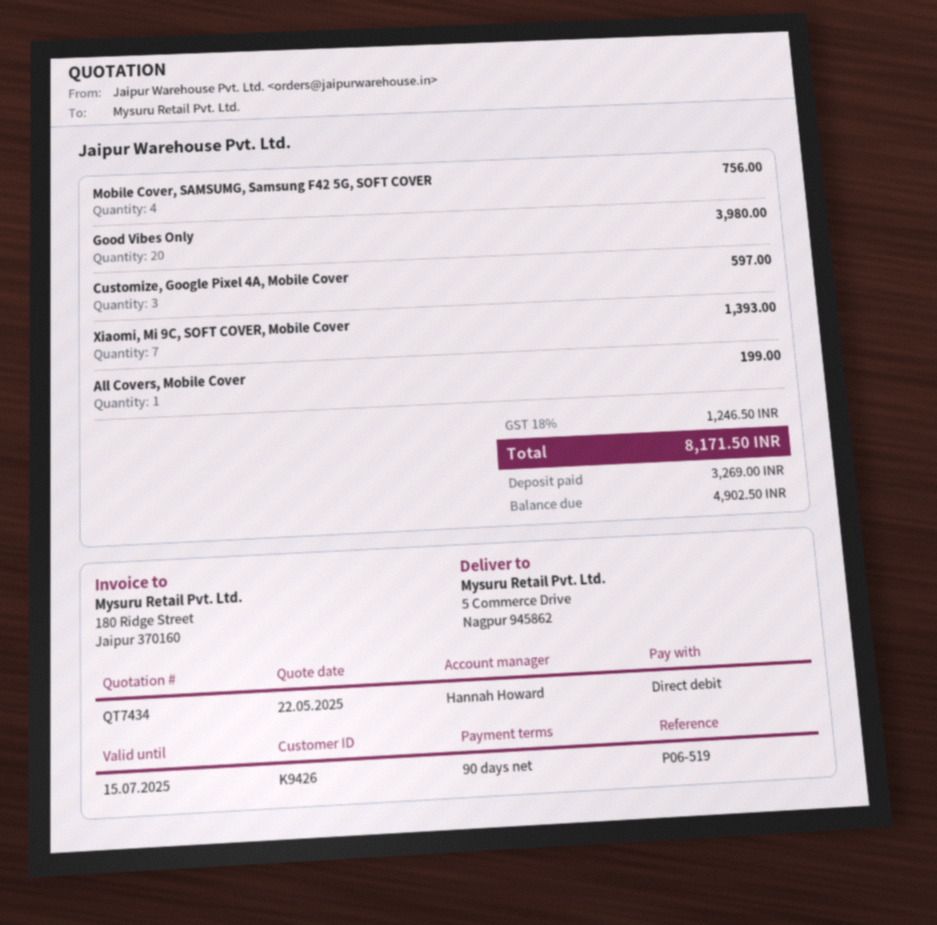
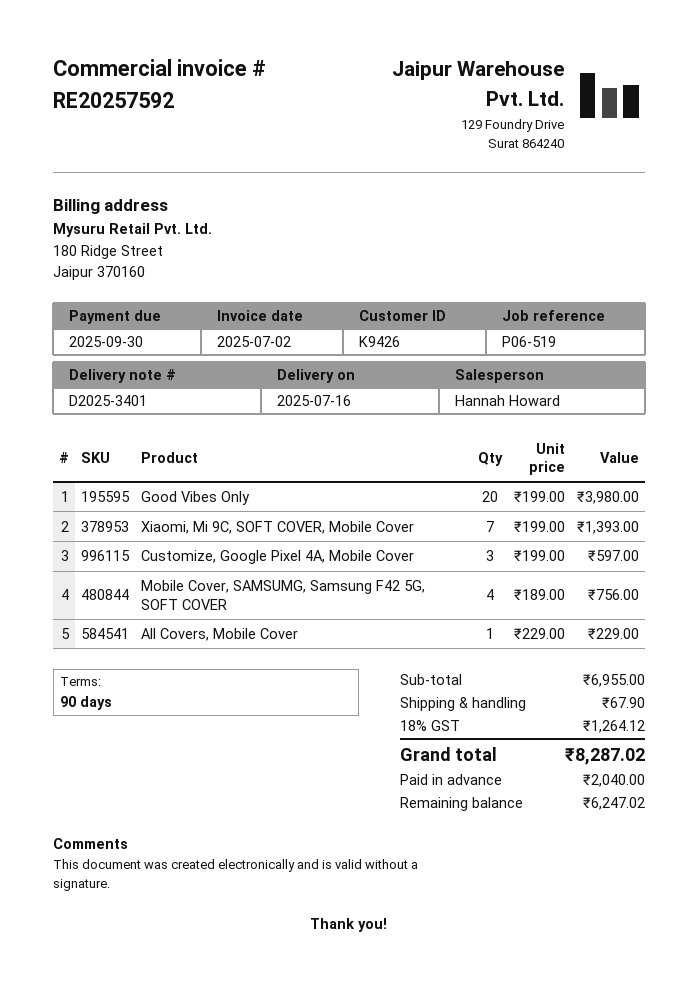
All Covers, Mobile Cover: 1 for 199.00 -> 1 for 229.00
shipping: none -> 67.90
tax: 18% = 1246.50 -> 18% = 1264.12
total: 8171.50 -> 8287.02
deposit: 3269.00 -> 2040.00
balance: 4902.50 -> 6247.02

